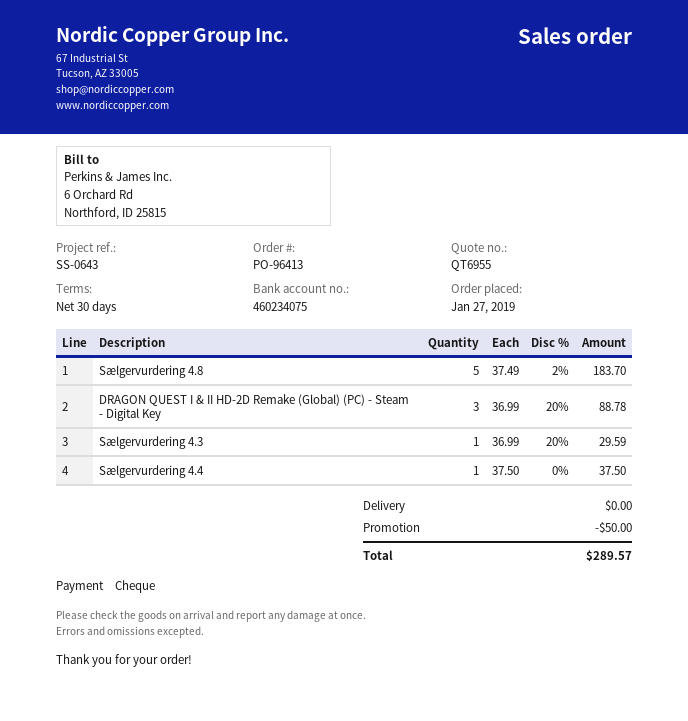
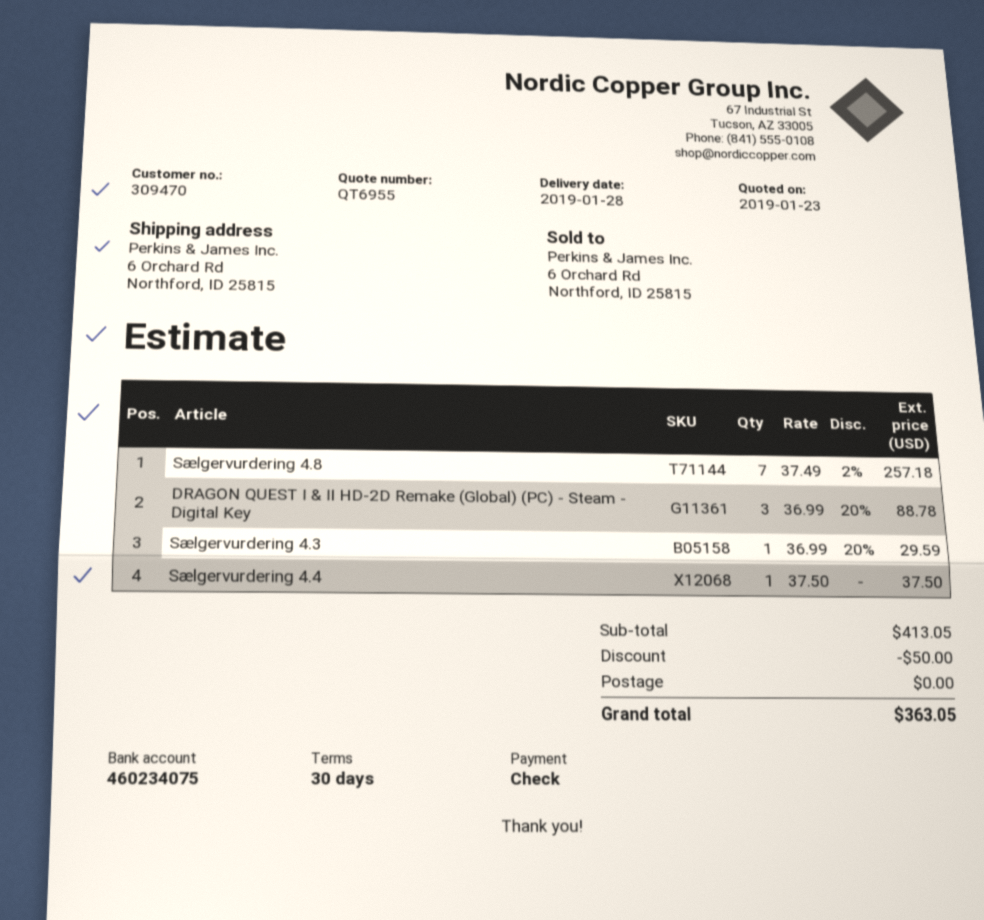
Sælgervurdering 4.8: 5 x 37.49 - 2% = 183.70 -> 7 x 37.49 - 2% = 257.18
total: 289.57 -> 363.05

